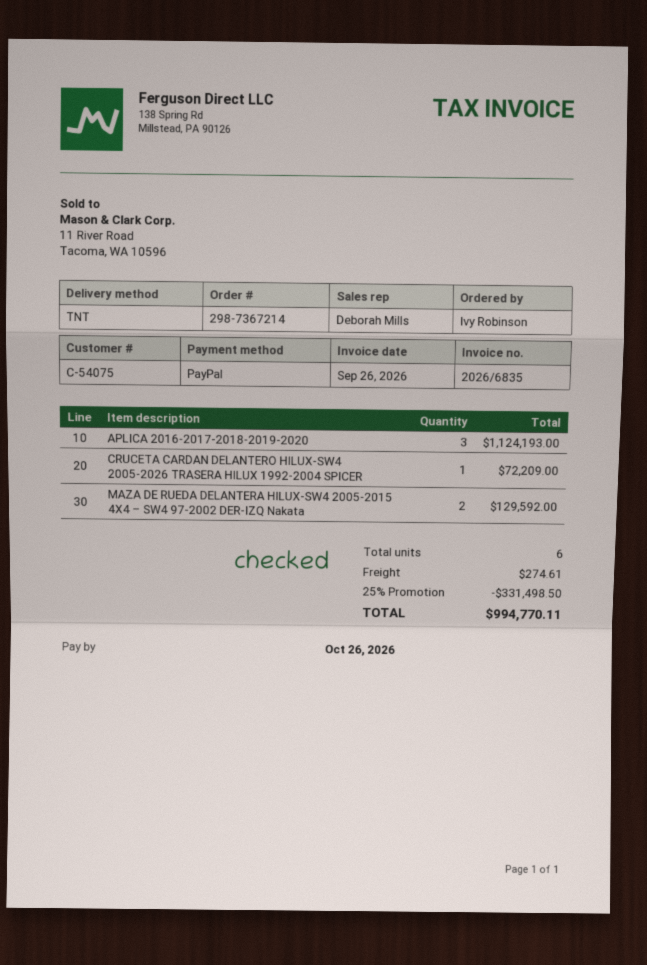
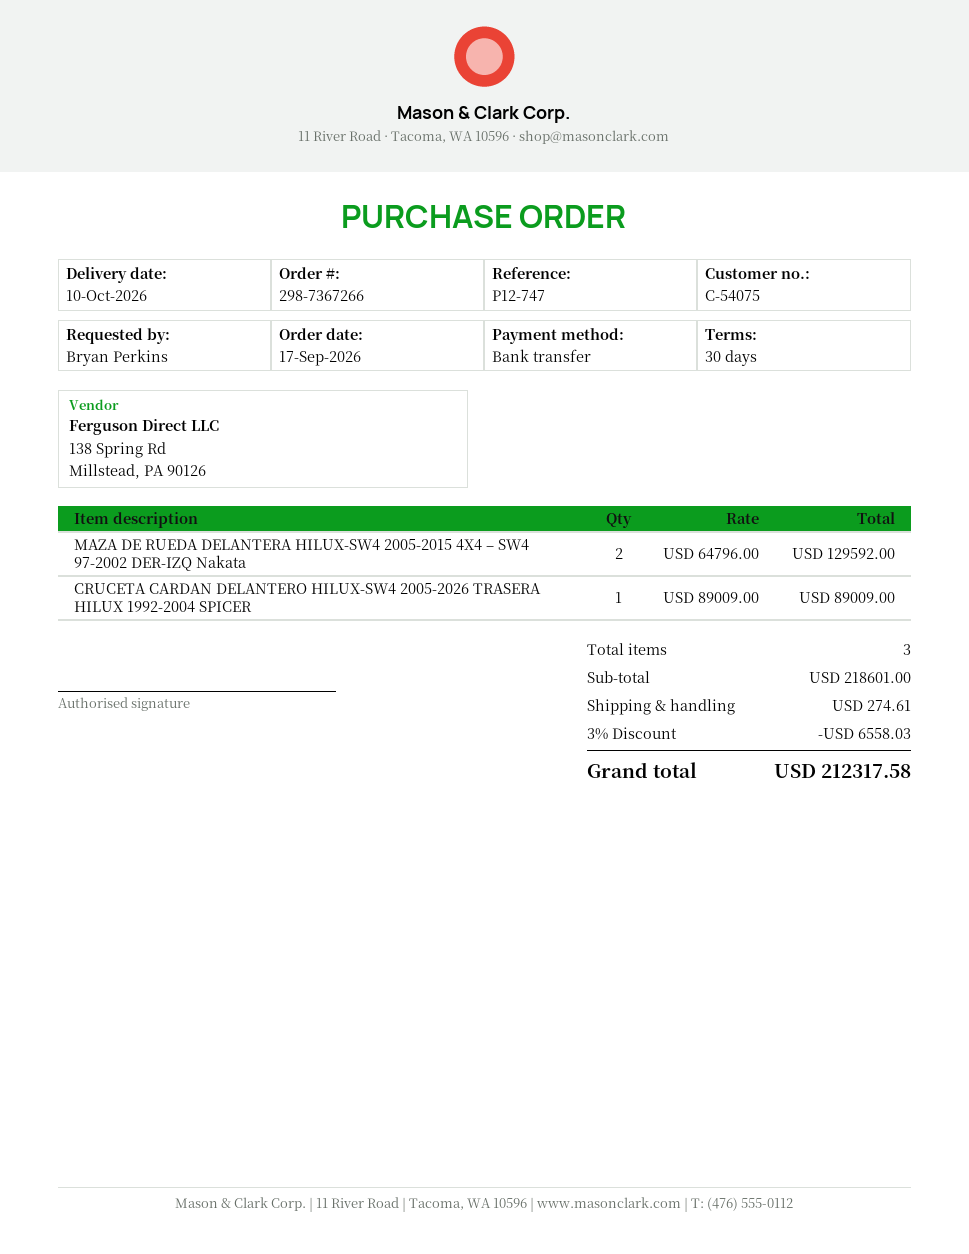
order number: 298-7367214 -> 298-7367266
ordered by: Ivy Robinson -> Bryan Perkins
payment method: PayPal -> bank transfer
APLICA 2016-2017-2018-2019-2020: 3 for 1124193.00 -> none
CRUCETA CARDAN DELANTERO HILUX-SW4 2005-2026 TRASERA HILUX 1992-2004 SPICER: 1 for 72209.00 -> 1 for 89009.00
total quantity: 6 -> 3
discount: 25% = 331498.50 -> 3% = 6558.03
total: 994770.11 -> 212317.58

